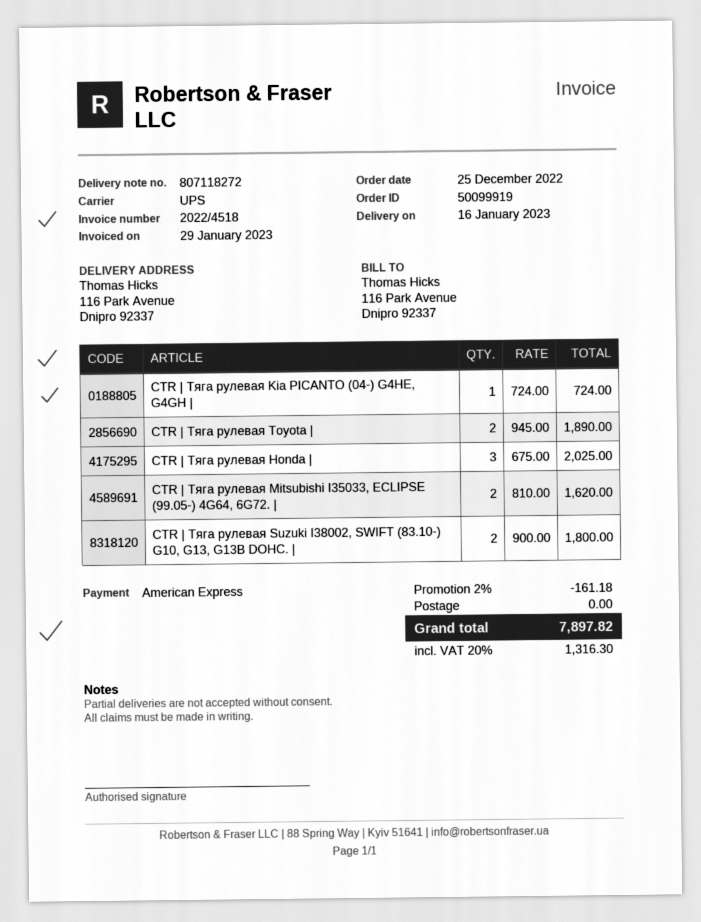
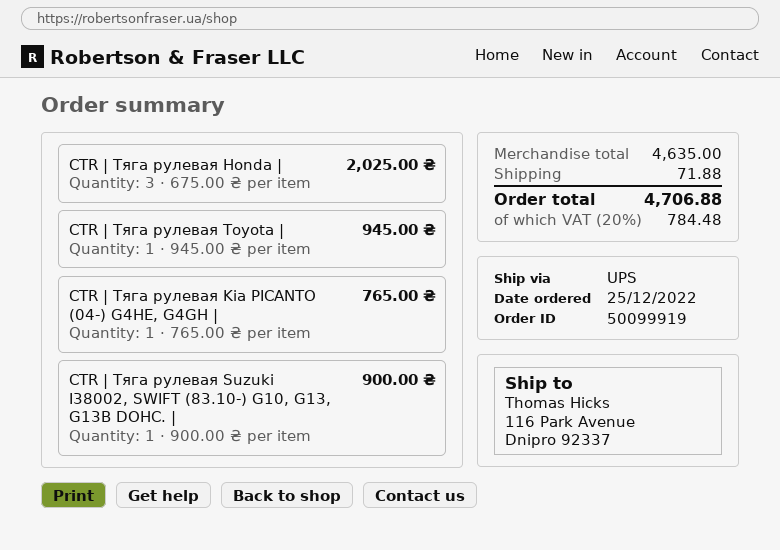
CTR | Тяга рулевая Kia PICANTO (04-) G4HE, G4GH |: 1 x 724.00 = 724.00 -> 1 x 765.00 = 765.00
CTR | Тяга рулевая Toyota |: 2 x 945.00 = 1890.00 -> 1 x 945.00 = 945.00
CTR | Тяга рулевая Mitsubishi I35033, ECLIPSE (99.05-) 4G64, 6G72. |: 2 x 810.00 = 1620.00 -> none
CTR | Тяга рулевая Suzuki I38002, SWIFT (83.10-) G10, G13, G13B DOHC. |: 2 x 900.00 = 1800.00 -> 1 x 900.00 = 900.00
discount: 2% = 161.18 -> none
shipping: 0.00 -> 71.88
tax: 20% = 1316.30 -> 20% = 784.48
total: 7897.82 -> 4706.88

